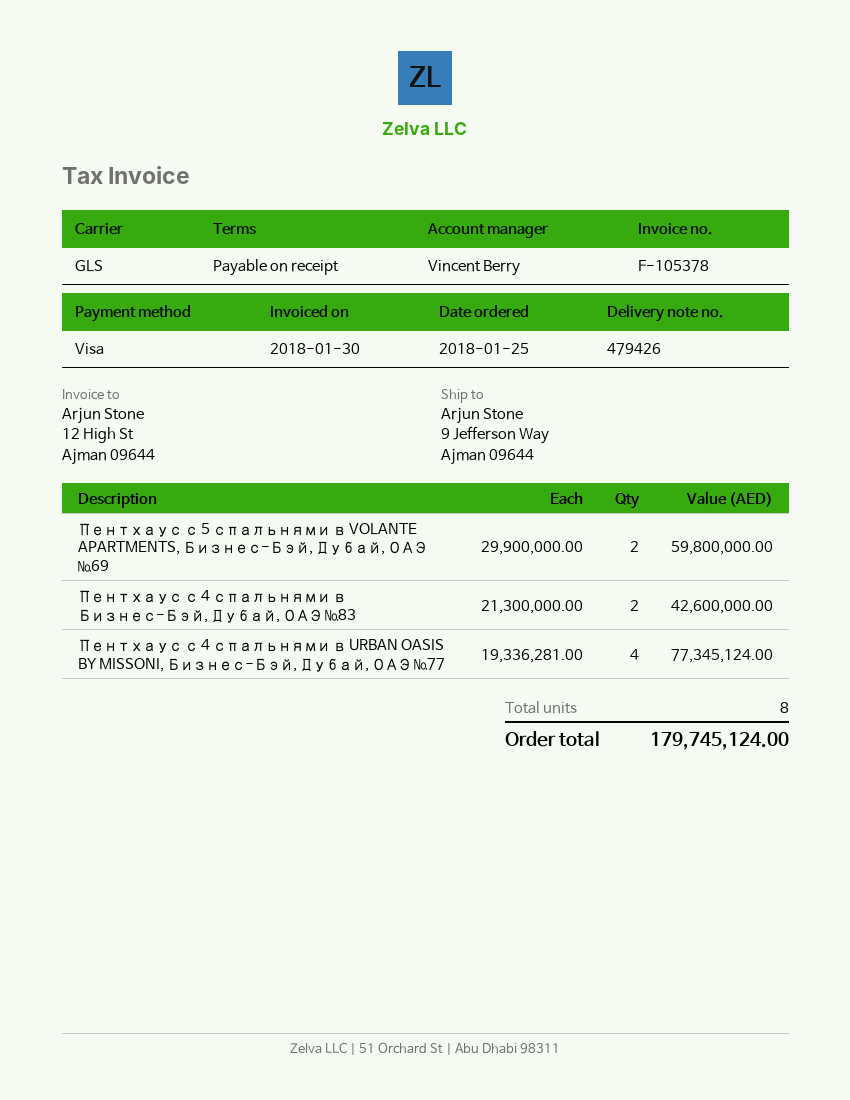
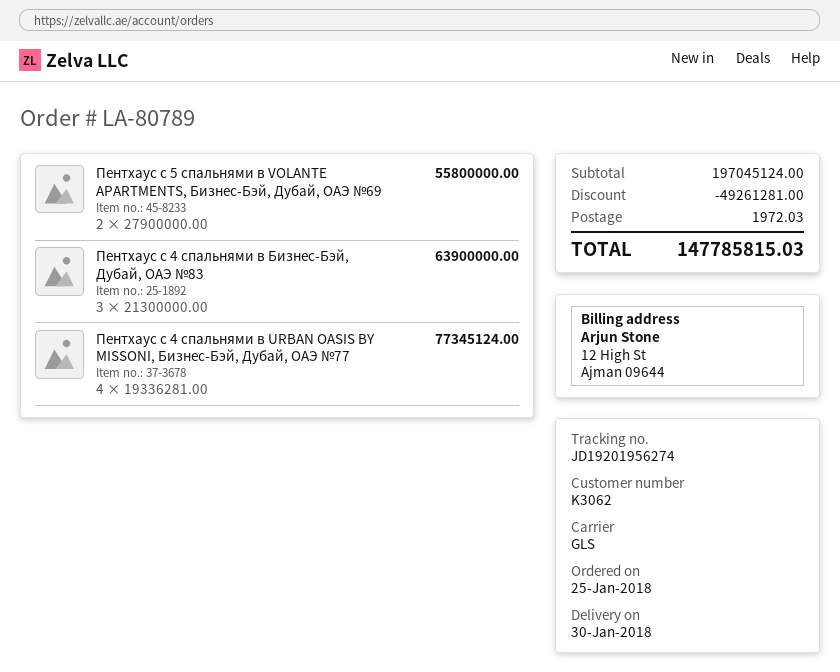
Пентхаус с 5 спальнями в VOLANTE APARTMENTS, Бизнес-Бэй, Дубай, ОАЭ №69: 2 x 29900000.00 = 59800000.00 -> 2 x 27900000.00 = 55800000.00
Пентхаус с 4 спальнями в Бизнес-Бэй, Дубай, ОАЭ №83: 2 x 21300000.00 = 42600000.00 -> 3 x 21300000.00 = 63900000.00
discount: none -> 49261281.00
shipping: none -> 1972.03
total: 179745124.00 -> 147785815.03

